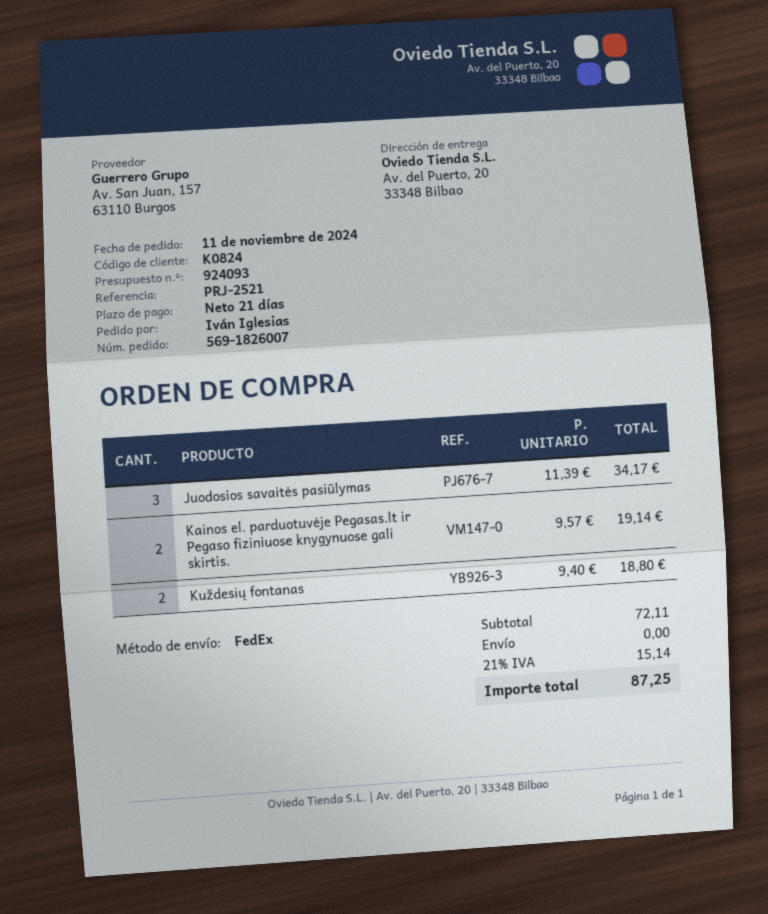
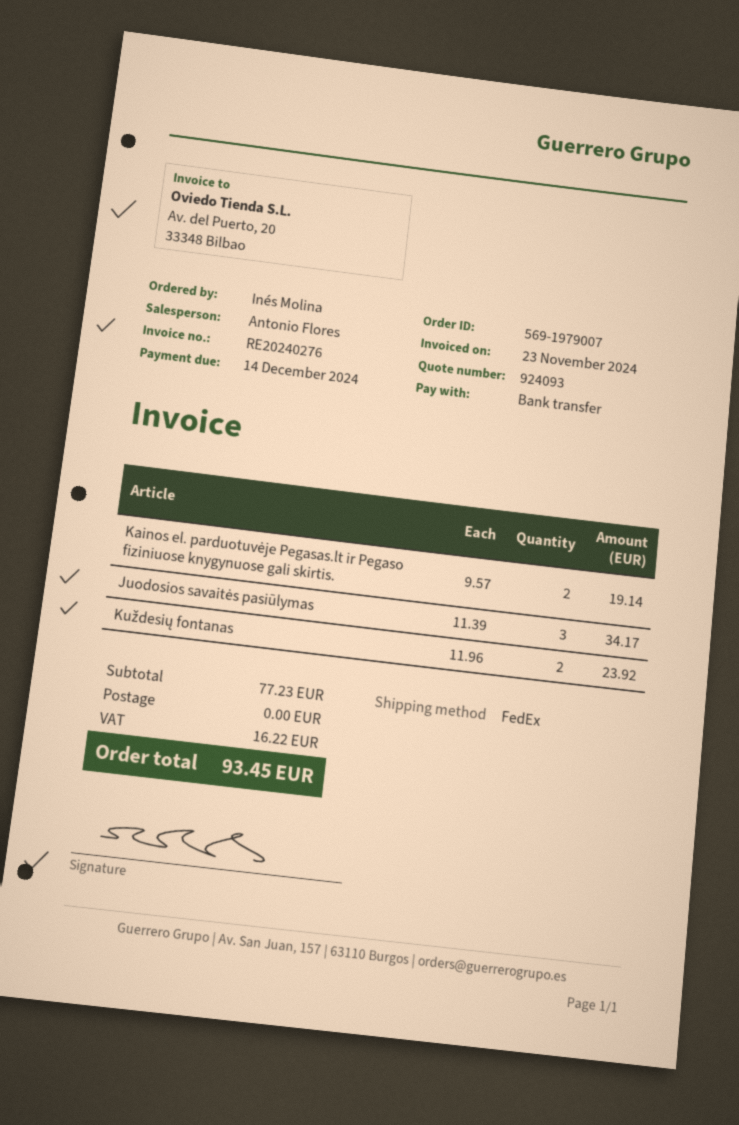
order number: 569-1826007 -> 569-1979007
ordered by: Iván Iglesias -> Inés Molina
Kuždesių fontanas: 2 x 9.40 = 18.80 -> 2 x 11.96 = 23.92
subtotal: 72.11 -> 77.23
tax: 15.14 -> 16.22
total: 87.25 -> 93.45

